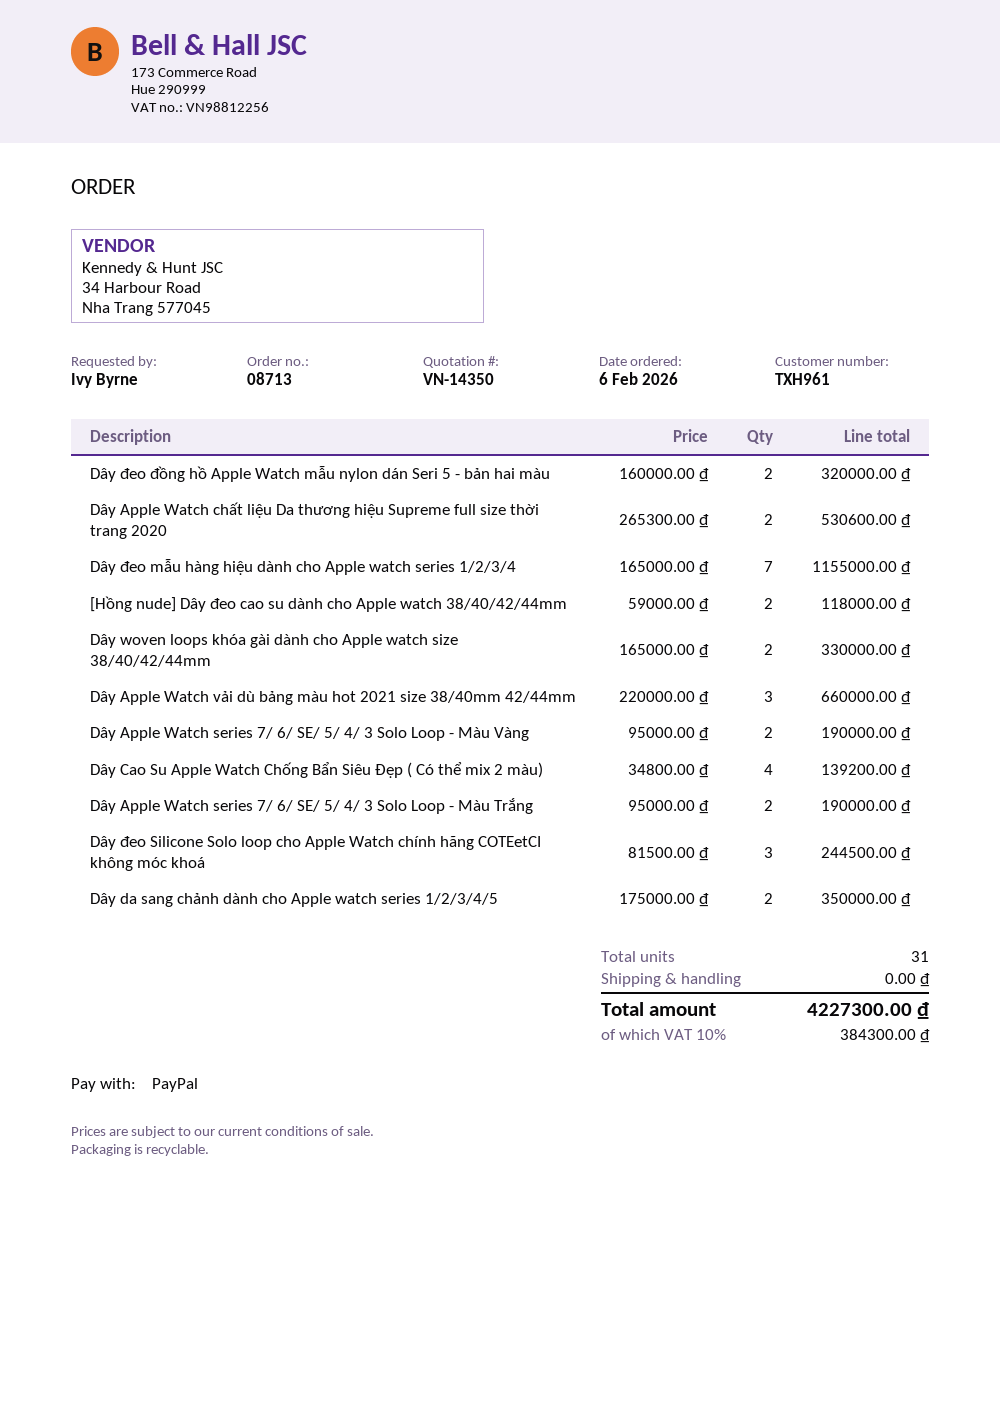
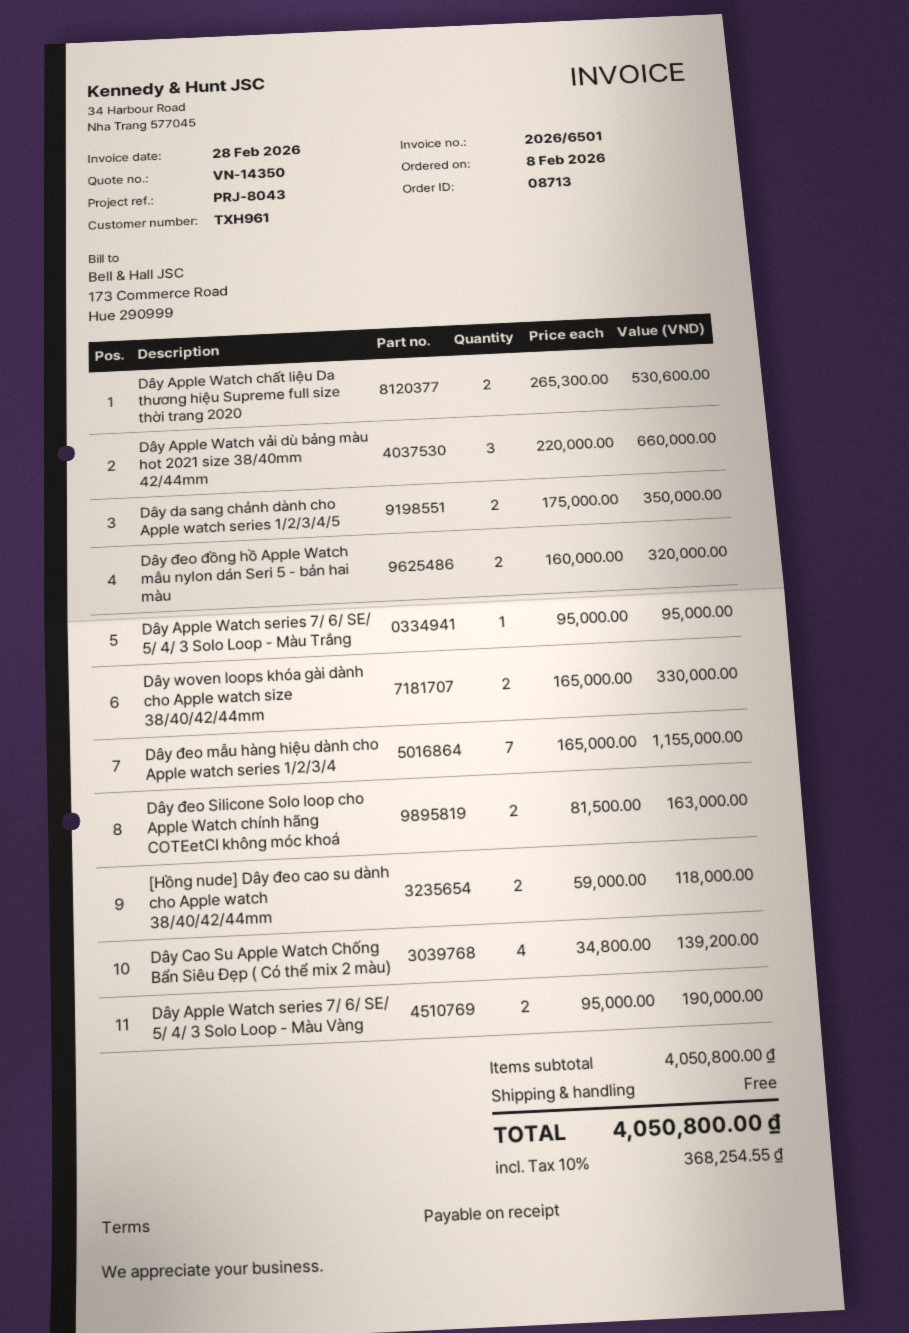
order date: 2026-02-06 -> 2026-02-08
Dây Apple Watch series 7/ 6/ SE/ 5/ 4/ 3 Solo Loop - Màu Trắng: 2 x 95000.00 = 190000.00 -> 1 x 95000.00 = 95000.00
Dây đeo Silicone Solo loop cho Apple Watch chính hãng COTEetCI không móc khoá: 3 x 81500.00 = 244500.00 -> 2 x 81500.00 = 163000.00
tax: 10% = 384300.00 -> 10% = 368254.55
total: 4227300.00 -> 4050800.00

